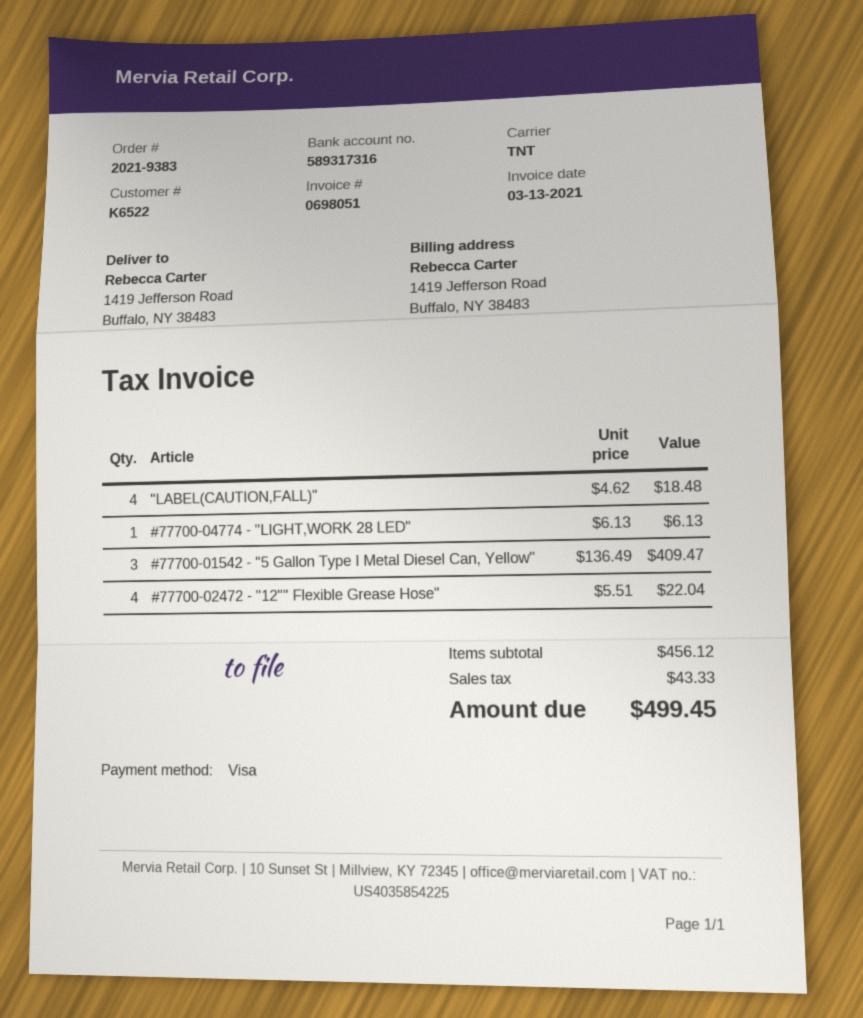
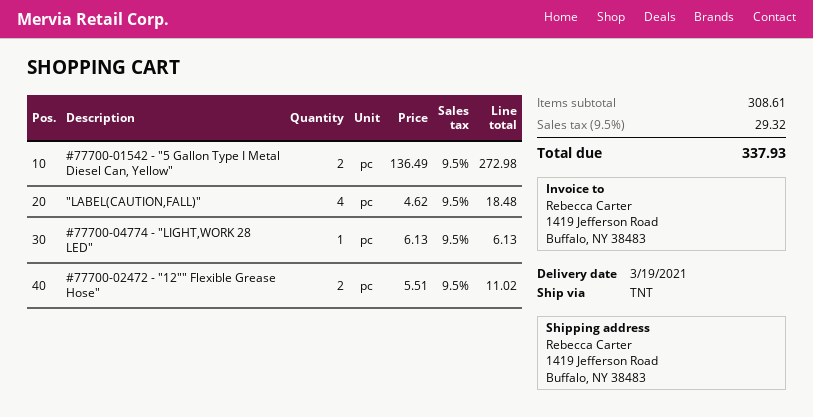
#77700-01542 - "5 Gallon Type I Metal Diesel Can, Yellow": 3 x 136.49 = 409.47 -> 2 x 136.49 = 272.98
#77700-02472 - "12"" Flexible Grease Hose": 4 x 5.51 = 22.04 -> 2 x 5.51 = 11.02
subtotal: 456.12 -> 308.61
tax: 43.33 -> 29.32
total: 499.45 -> 337.93

